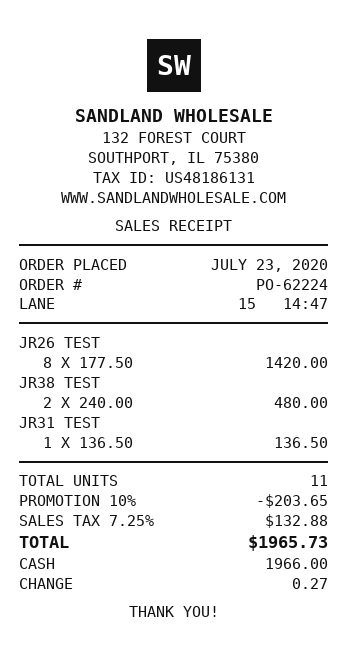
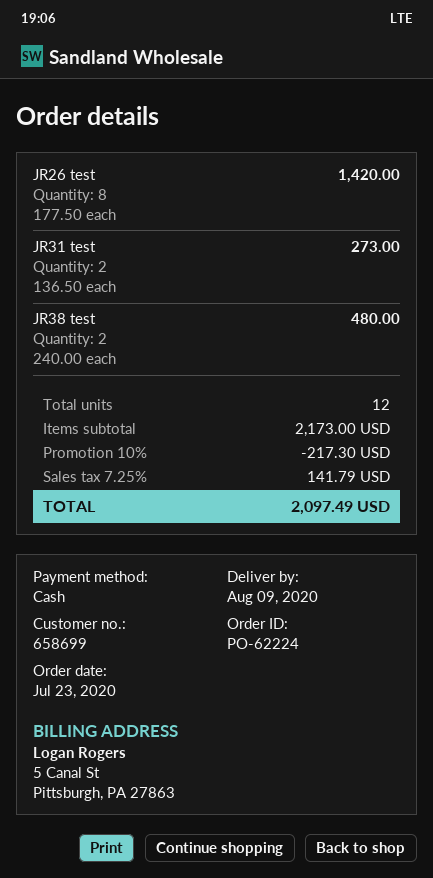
JR31 TEST: 1 x 136.50 = 136.50 -> 2 x 136.50 = 273.00
total quantity: 11 -> 12
discount: 10% = 203.65 -> 10% = 217.30
tax: 7.25% = 132.88 -> 7.25% = 141.79
total: 1965.73 -> 2097.49

